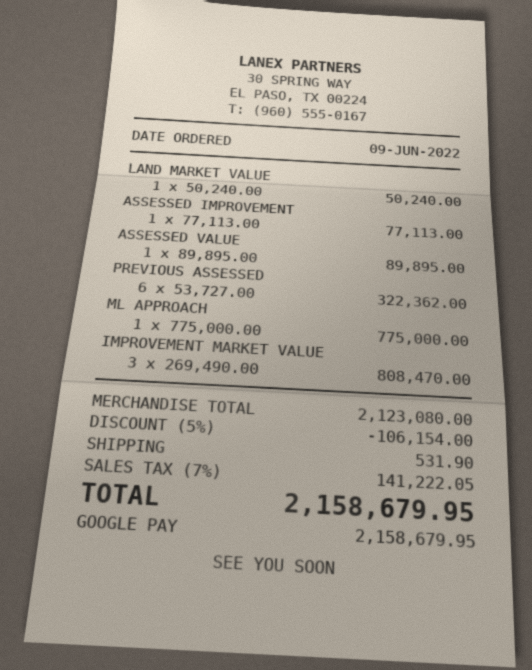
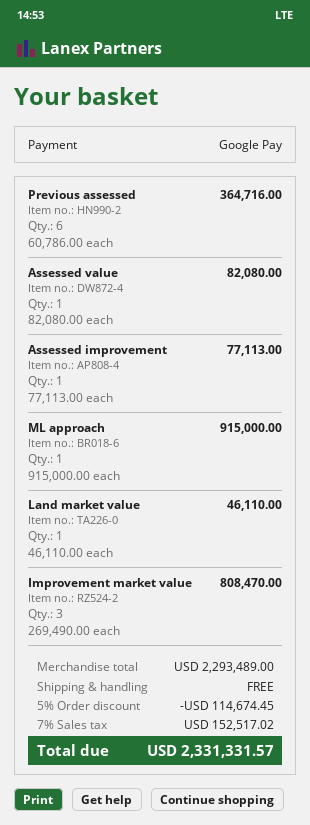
LAND MARKET VALUE: 1 x 50240.00 = 50240.00 -> 1 x 46110.00 = 46110.00
ASSESSED VALUE: 1 x 89895.00 = 89895.00 -> 1 x 82080.00 = 82080.00
PREVIOUS ASSESSED: 6 x 53727.00 = 322362.00 -> 6 x 60786.00 = 364716.00
ML APPROACH: 1 x 775000.00 = 775000.00 -> 1 x 915000.00 = 915000.00
subtotal: 2123080.00 -> 2293489.00
discount: 5% = 106154.00 -> 5% = 114674.45
shipping: 531.90 -> 0.00
tax: 7% = 141222.05 -> 7% = 152517.02
total: 2158679.95 -> 2331331.57

